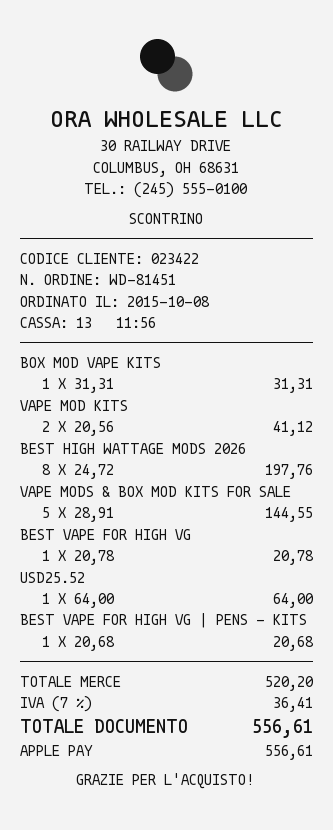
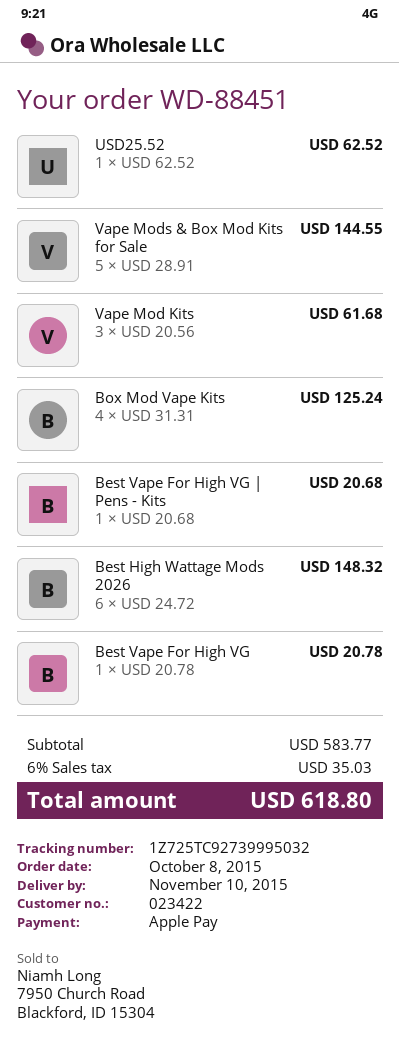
order number: WD-81451 -> WD-88451
BOX MOD VAPE KITS: 1 x 31.31 = 31.31 -> 4 x 31.31 = 125.24
VAPE MOD KITS: 2 x 20.56 = 41.12 -> 3 x 20.56 = 61.68
BEST HIGH WATTAGE MODS 2026: 8 x 24.72 = 197.76 -> 6 x 24.72 = 148.32
USD25.52: 1 x 64.00 = 64.00 -> 1 x 62.52 = 62.52
subtotal: 520.20 -> 583.77
tax: 7% = 36.41 -> 6% = 35.03
total: 556.61 -> 618.80

